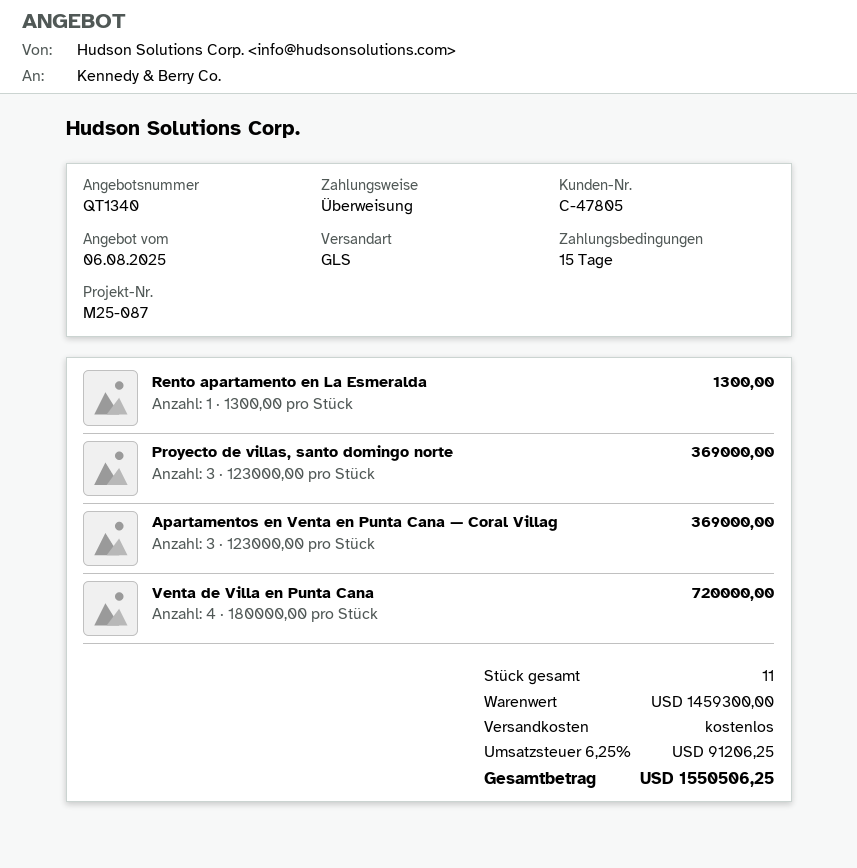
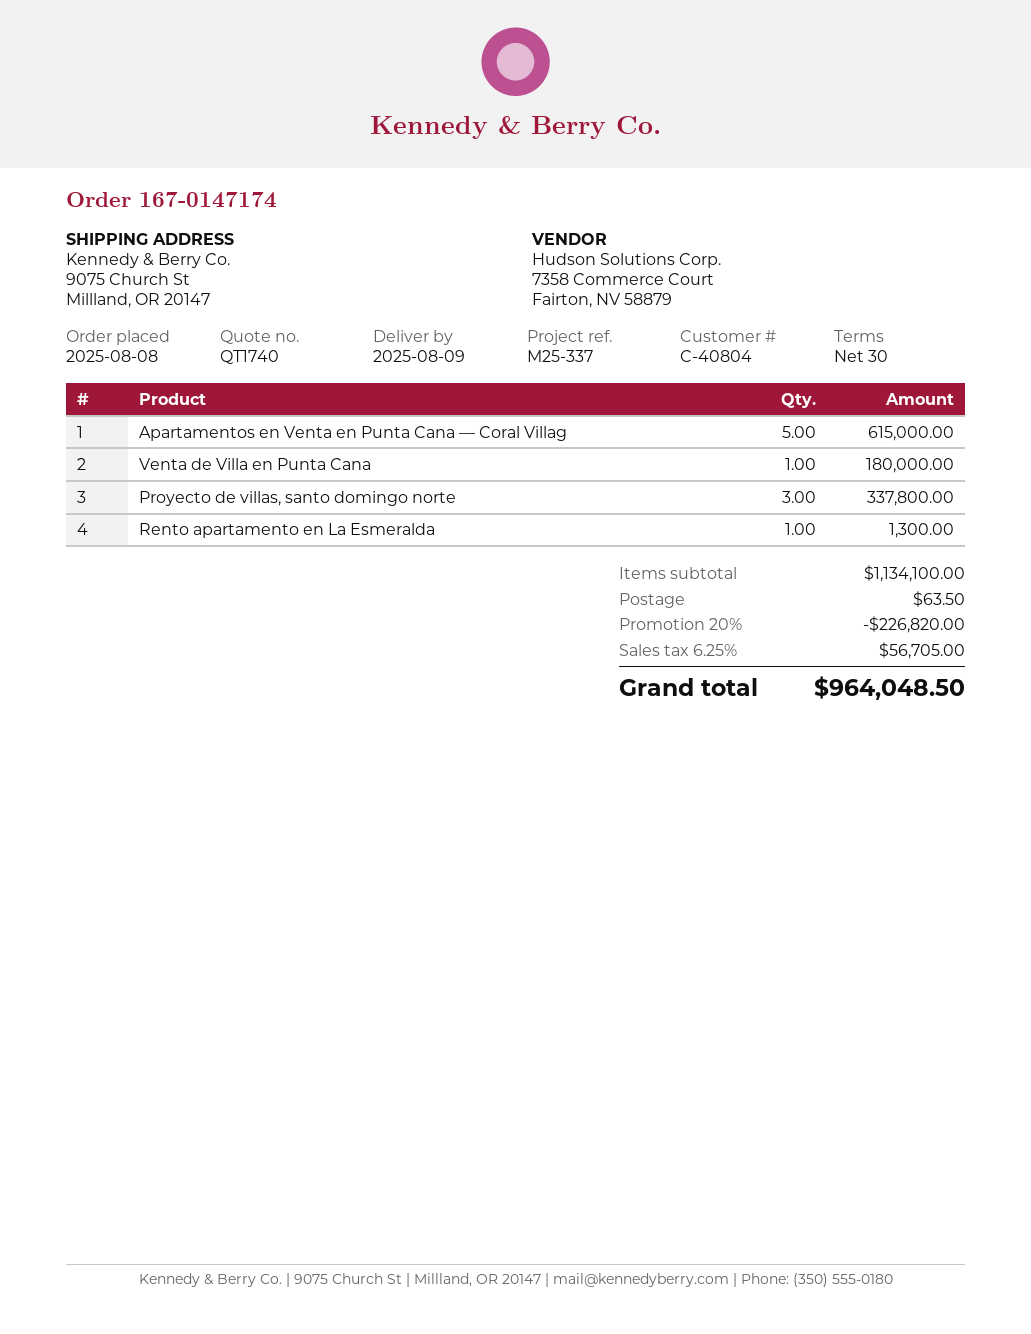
quote number: QT1340 -> QT1740
payment terms: 15 days -> 30 days
customer number: C-47805 -> C-40804
reference: M25-087 -> M25-337
Proyecto de villas, santo domingo norte: 3 for 369000.00 -> 3 for 337800.00
Apartamentos en Venta en Punta Cana — Coral Villag: 3 for 369000.00 -> 5 for 615000.00
Venta de Villa en Punta Cana: 4 for 720000.00 -> 1 for 180000.00
subtotal: 1459300.00 -> 1134100.00
discount: none -> 20% = 226820.00
shipping: 0.00 -> 63.50
tax: 6.25% = 91206.25 -> 6.25% = 56705.00
total: 1550506.25 -> 964048.50

